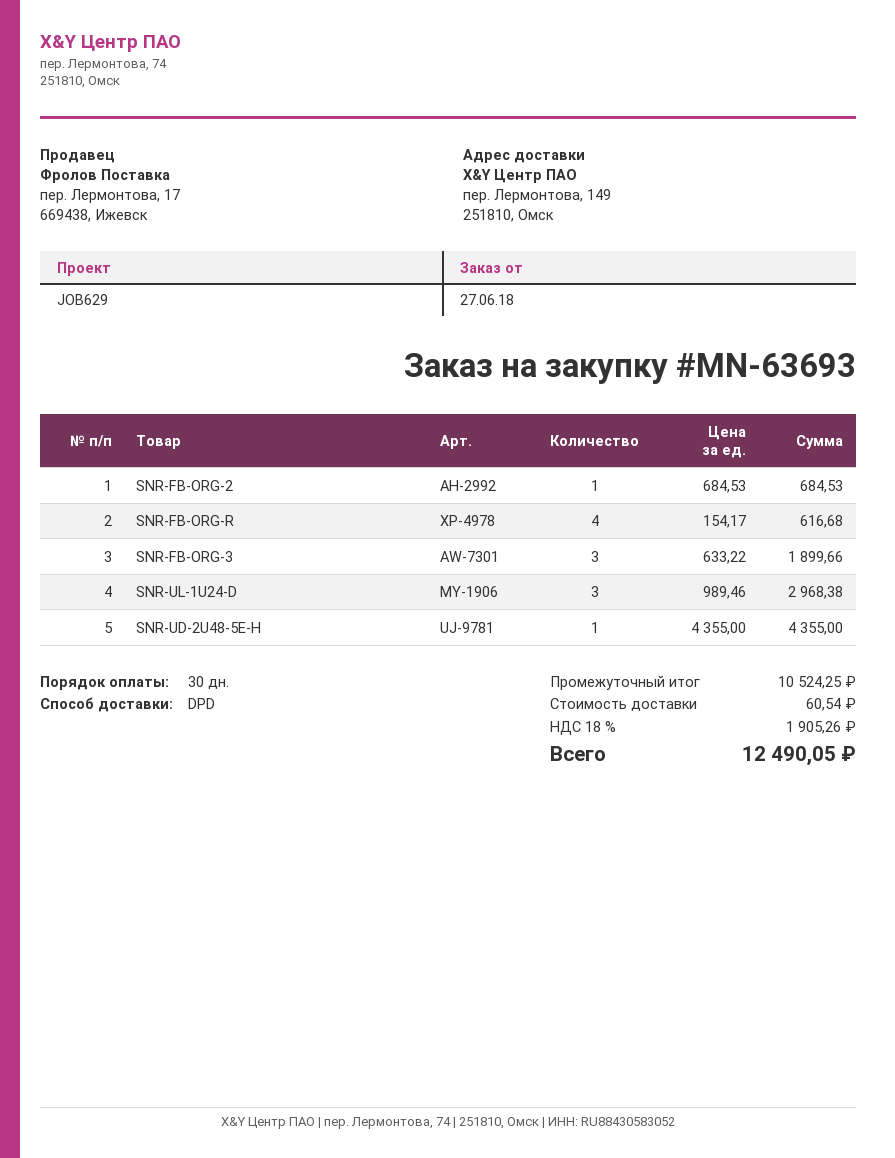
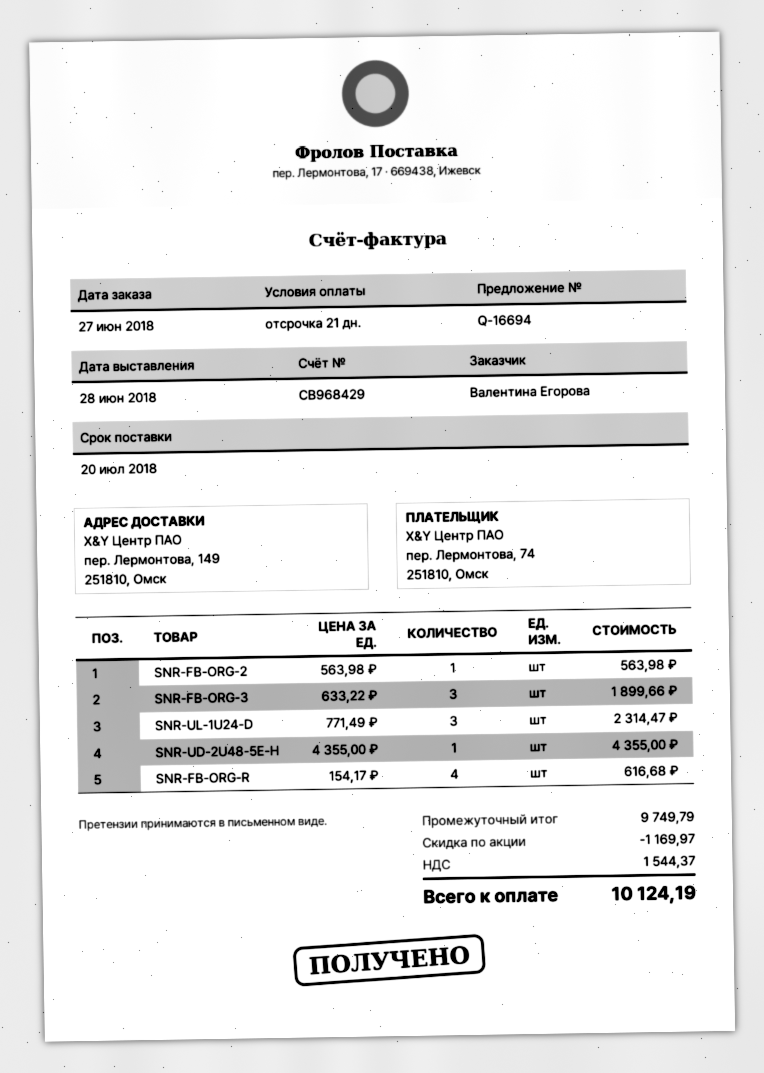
payment terms: 30 days -> 21 days
SNR-FB-ORG-2: 1 x 684.53 = 684.53 -> 1 x 563.98 = 563.98
SNR-UL-1U24-D: 3 x 989.46 = 2968.38 -> 3 x 771.49 = 2314.47
subtotal: 10524.25 -> 9749.79
discount: none -> 1169.97
shipping: 60.54 -> none
tax: 1905.26 -> 1544.37
total: 12490.05 -> 10124.19

